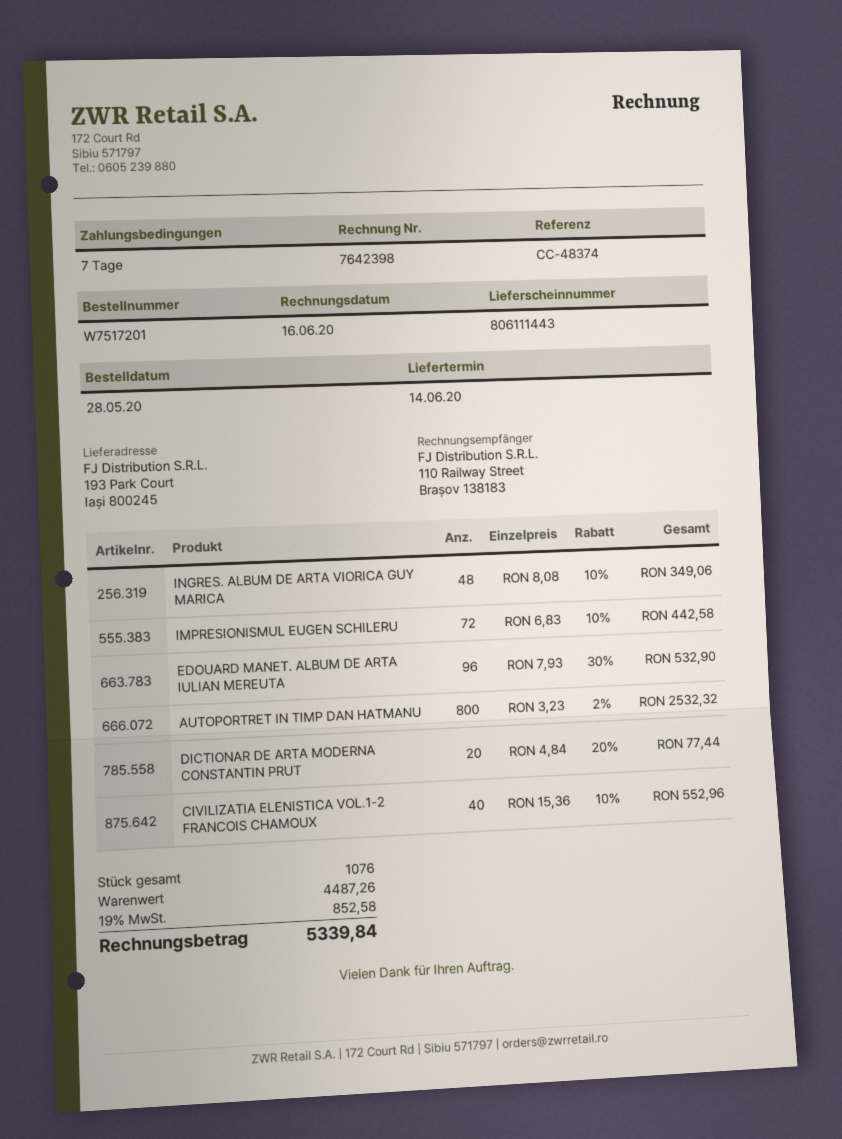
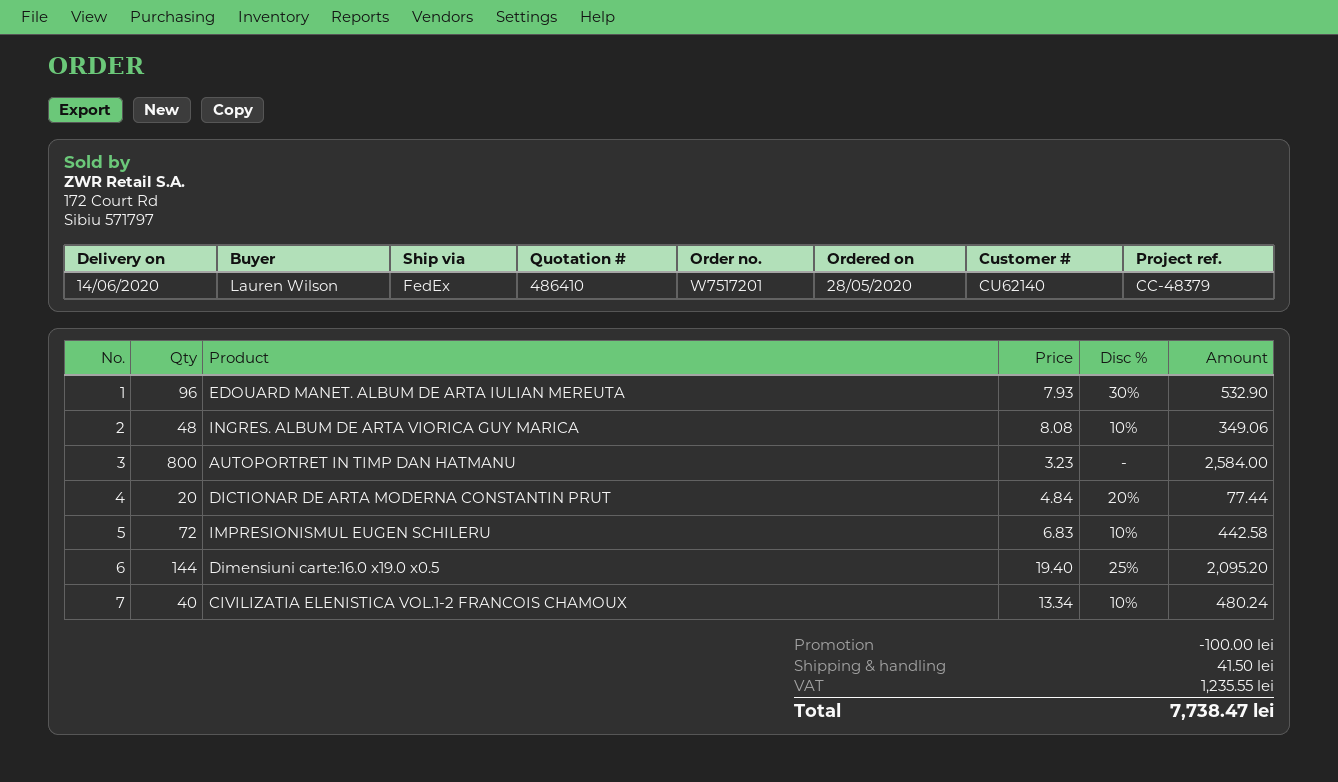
reference: CC-48374 -> CC-48379
AUTOPORTRET IN TIMP DAN HATMANU: 800 x 3.23 - 2% = 2532.32 -> 800 x 3.23 = 2584.00
CIVILIZATIA ELENISTICA VOL.1-2 FRANCOIS CHAMOUX: 40 x 15.36 - 10% = 552.96 -> 40 x 13.34 - 10% = 480.24
Dimensiuni carte:16.0 x19.0 x0.5: none -> 144 x 19.40 - 25% = 2095.20
discount: none -> 100.00
shipping: none -> 41.50
tax: 852.58 -> 1235.55
total: 5339.84 -> 7738.47

